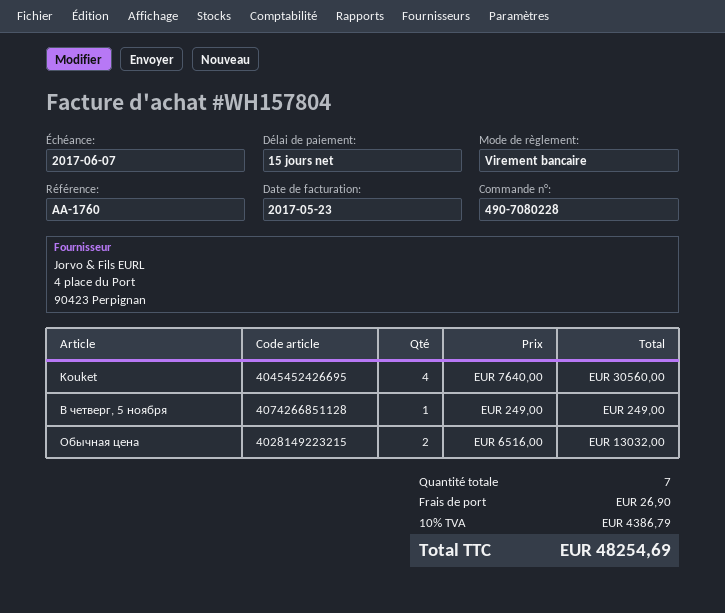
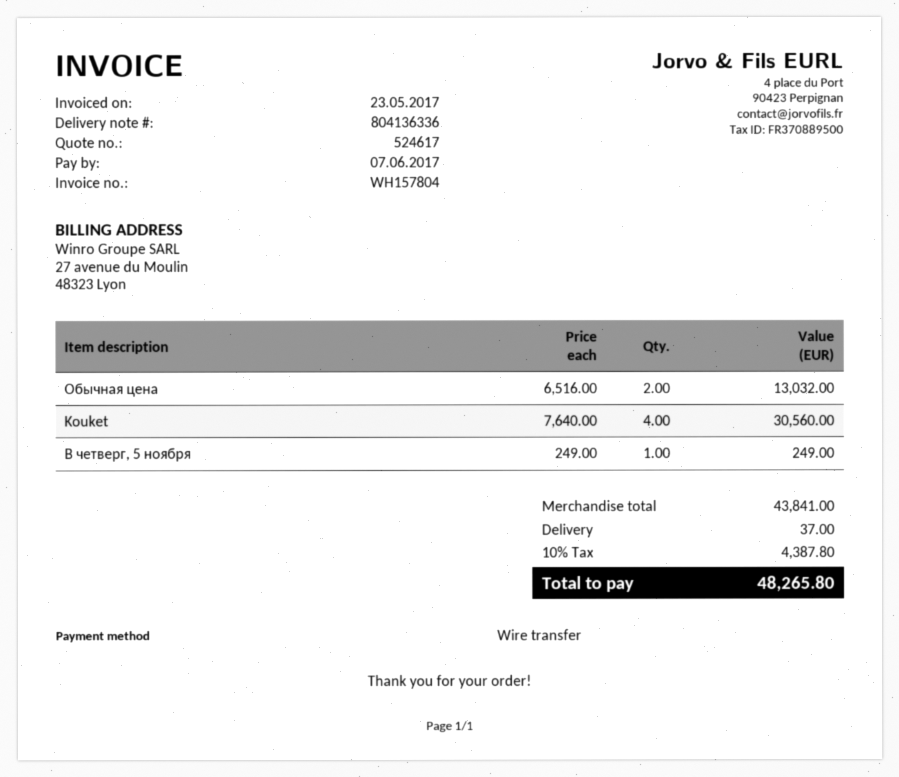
shipping: 26.90 -> 37.00
tax: 10% = 4386.79 -> 10% = 4387.80
total: 48254.69 -> 48265.80

